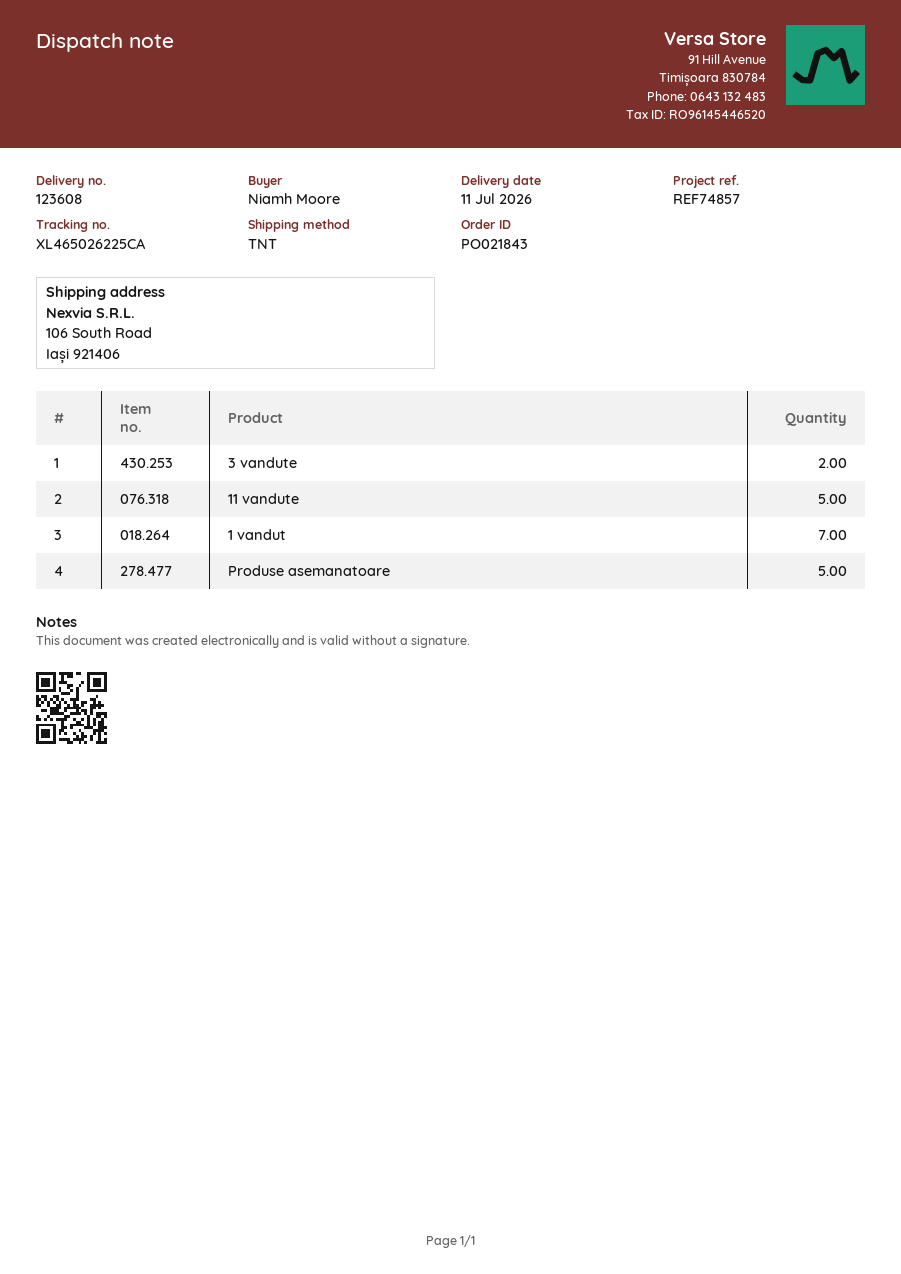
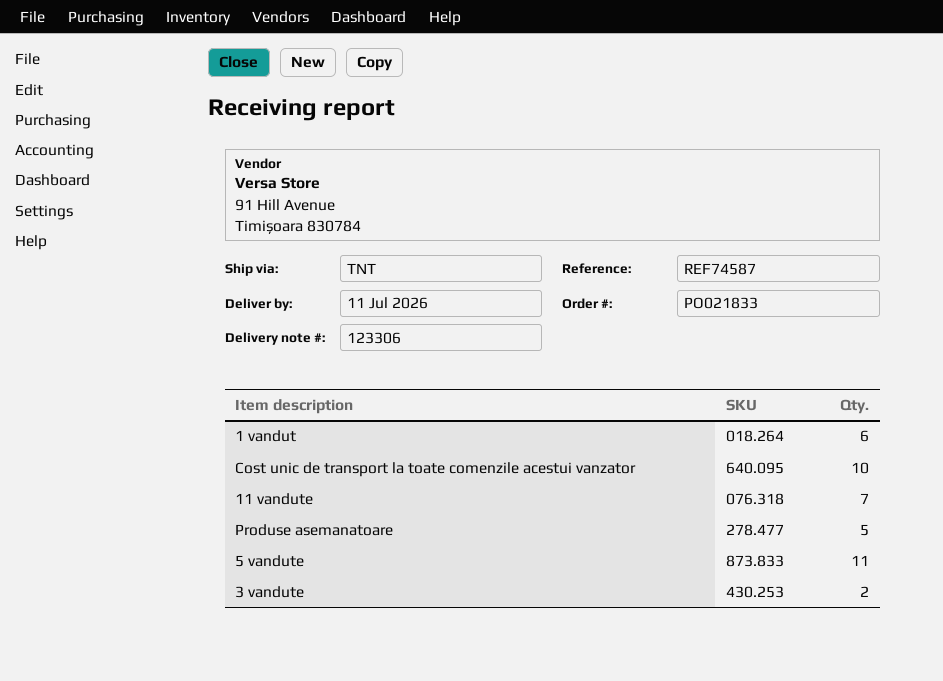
order number: PO021843 -> PO021833
delivery note number: 123608 -> 123306
reference: REF74857 -> REF74587
11 vandute: 5 -> 7
1 vandut: 7 -> 6
Cost unic de transport la toate comenzile acestui vanzator: none -> 10
5 vandute: none -> 11

